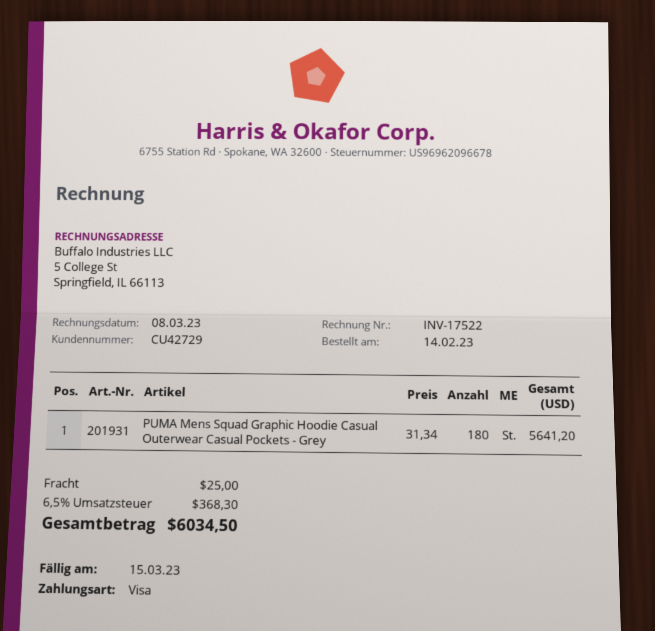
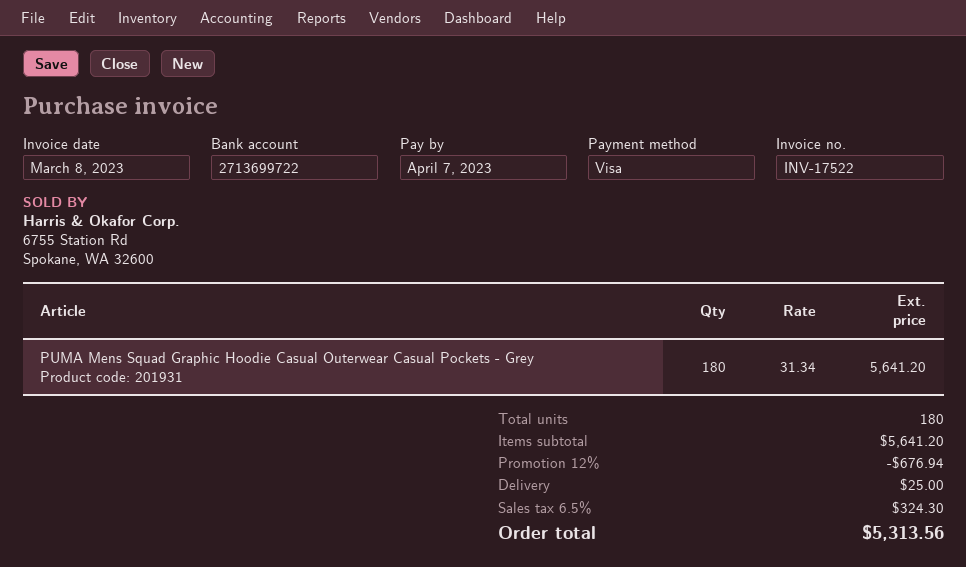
due date: 2023-03-15 -> 2023-04-07
discount: none -> 12% = 676.94
tax: 6.5% = 368.30 -> 6.5% = 324.30
total: 6034.50 -> 5313.56

